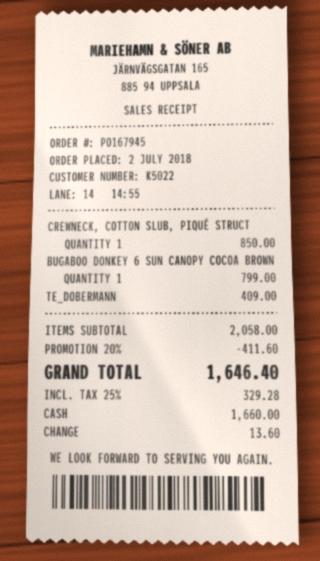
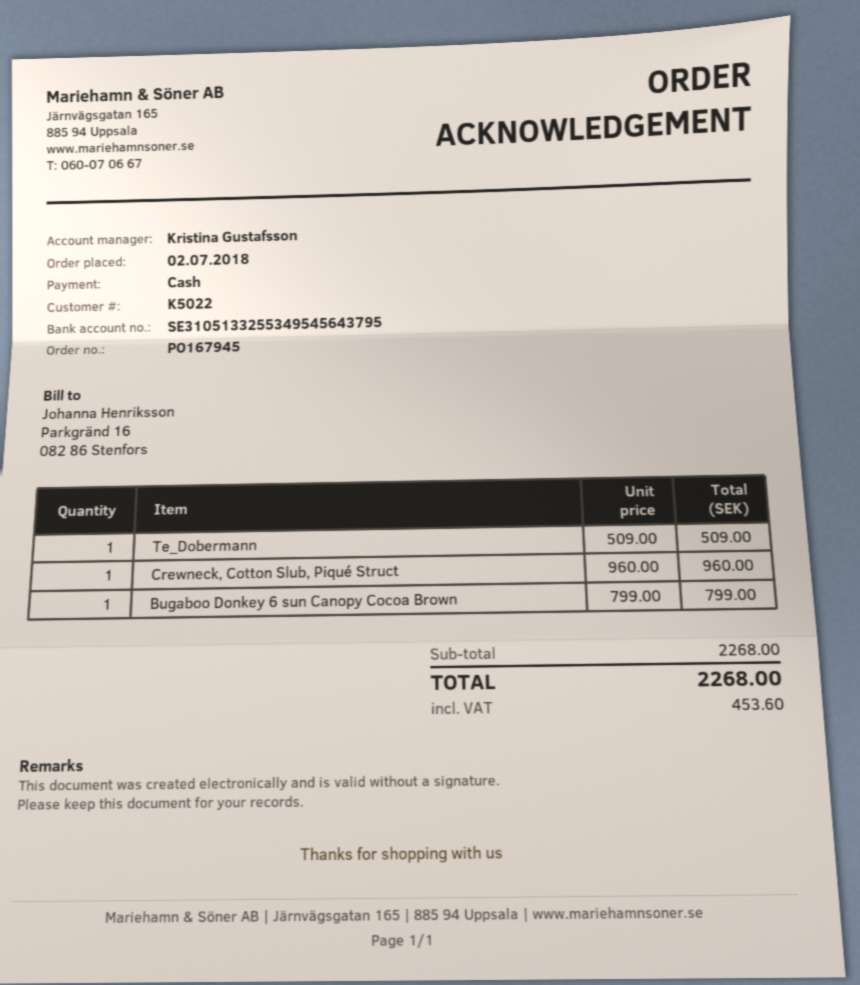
CREWNECK, COTTON SLUB, PIQUÉ STRUCT: 1 for 850.00 -> 1 for 960.00
TE_DOBERMANN: 1 for 409.00 -> 1 for 509.00
subtotal: 2058.00 -> 2268.00
discount: 20% = 411.60 -> none
tax: 329.28 -> 453.60
total: 1646.40 -> 2268.00

